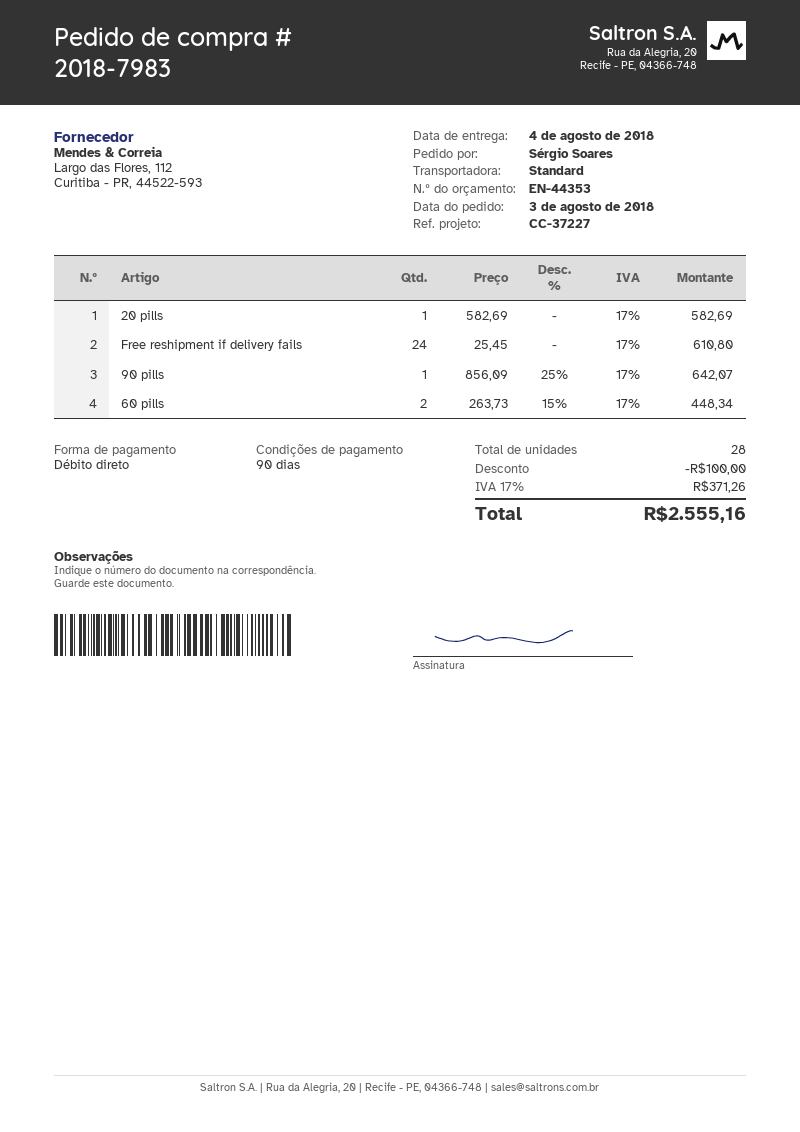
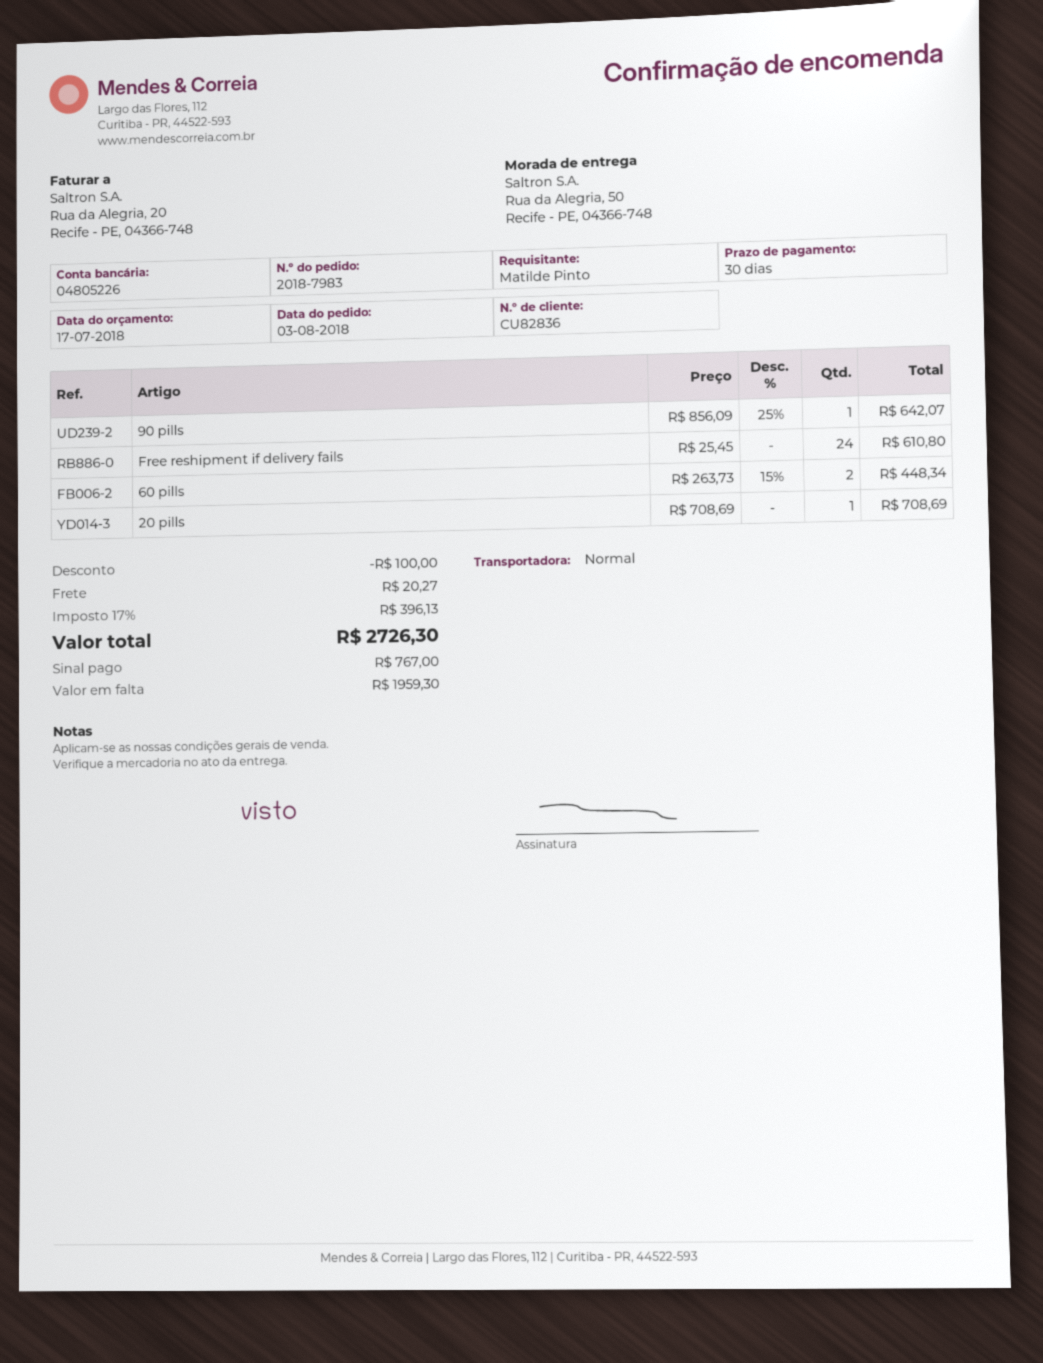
payment terms: 90 days -> 30 days
ordered by: Sérgio Soares -> Matilde Pinto
20 pills: 1 x 582.69 = 582.69 -> 1 x 708.69 = 708.69
shipping: none -> 20.27
tax: 17% = 371.26 -> 17% = 396.13
total: 2555.16 -> 2726.30

